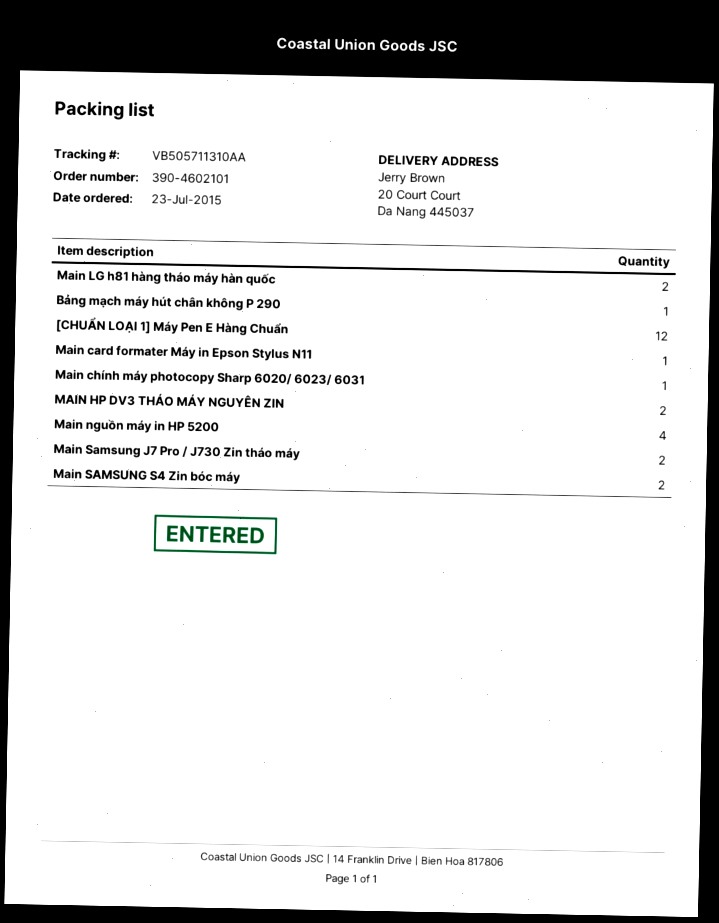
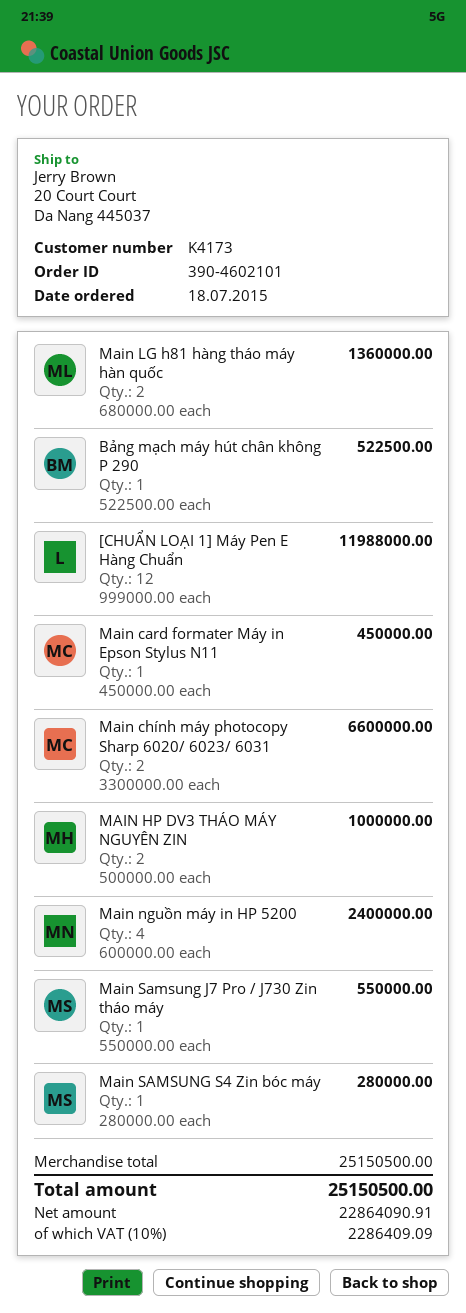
order date: 2015-07-23 -> 2015-07-18
Main chính máy photocopy Sharp 6020/ 6023/ 6031: 1 -> 2
Main Samsung J7 Pro / J730 Zin tháo máy: 2 -> 1
Main SAMSUNG S4 Zin bóc máy: 2 -> 1

